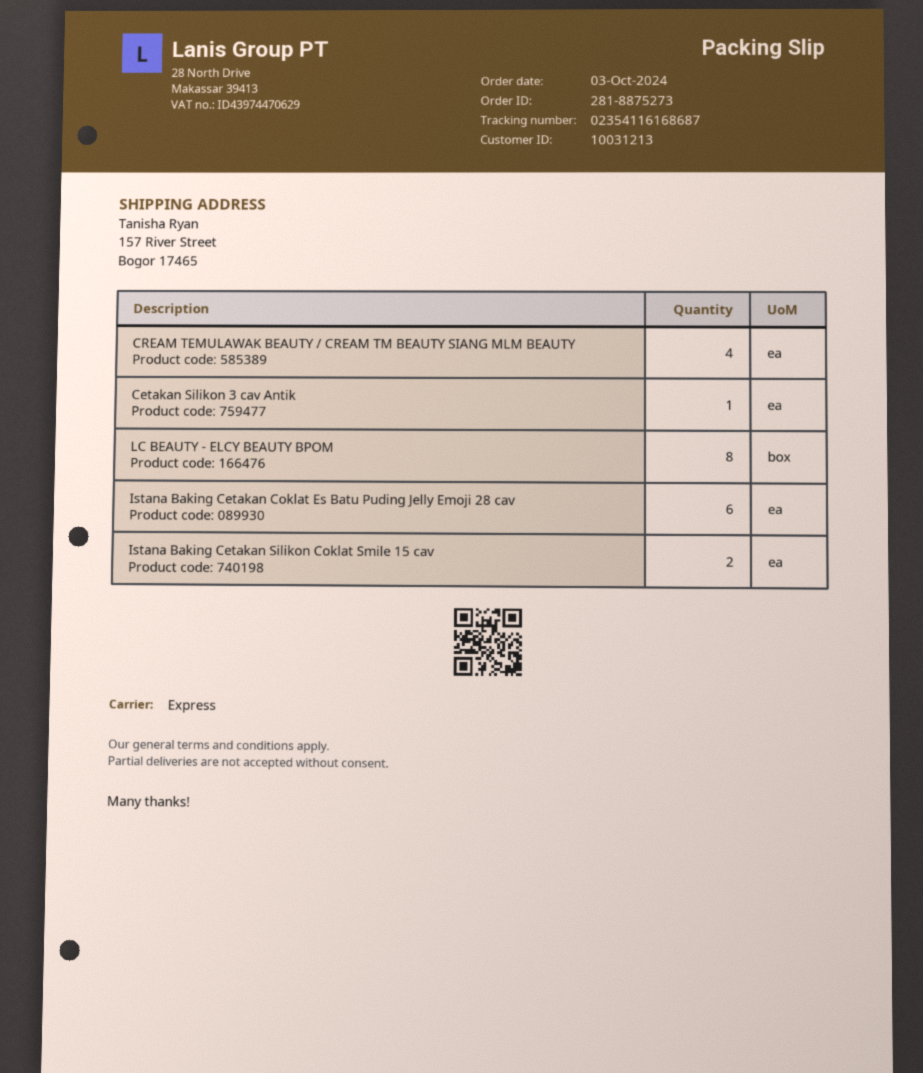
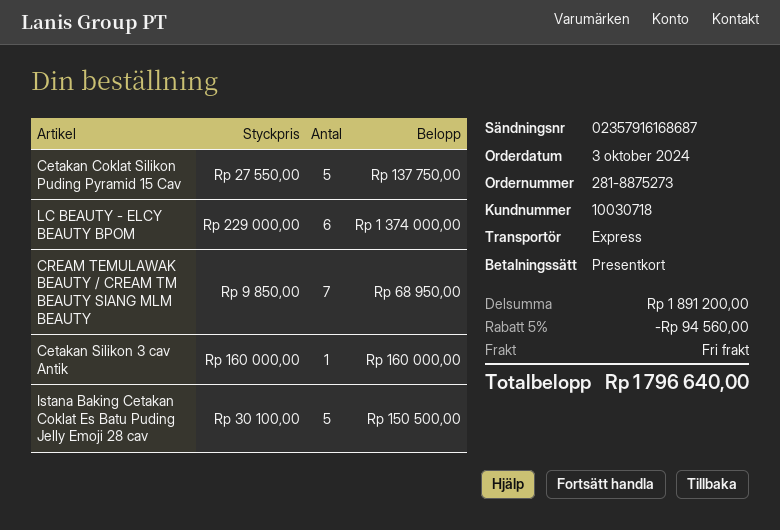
customer number: 10031213 -> 10030718
tracking number: 02354116168687 -> 02357916168687
CREAM TEMULAWAK BEAUTY / CREAM TM BEAUTY SIANG MLM BEAUTY: 4 -> 7
LC BEAUTY - ELCY BEAUTY BPOM: 8 -> 6
Istana Baking Cetakan Coklat Es Batu Puding Jelly Emoji 28 cav: 6 -> 5
Istana Baking Cetakan Silikon Coklat Smile 15 cav: 2 -> none
Cetakan Coklat Silikon Puding Pyramid 15 Cav: none -> 5

